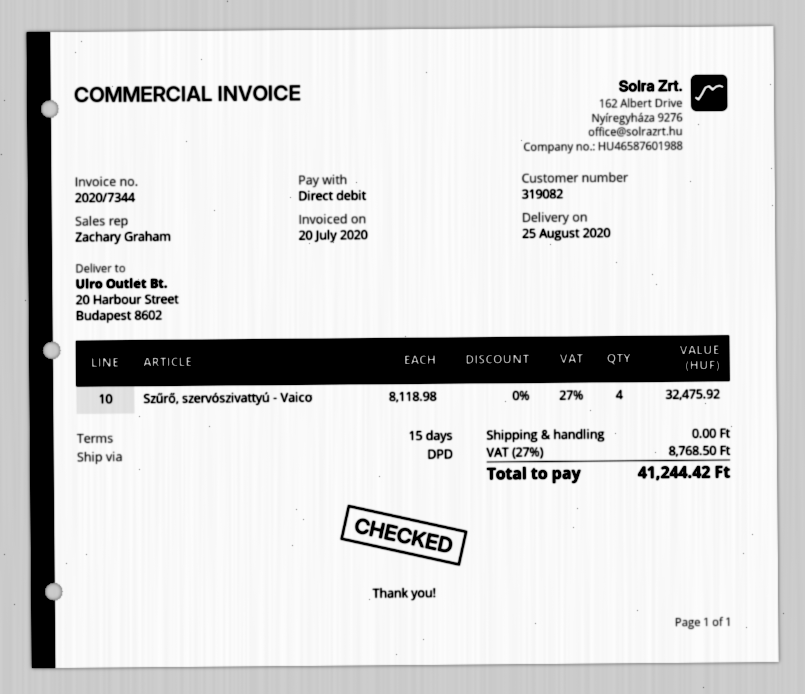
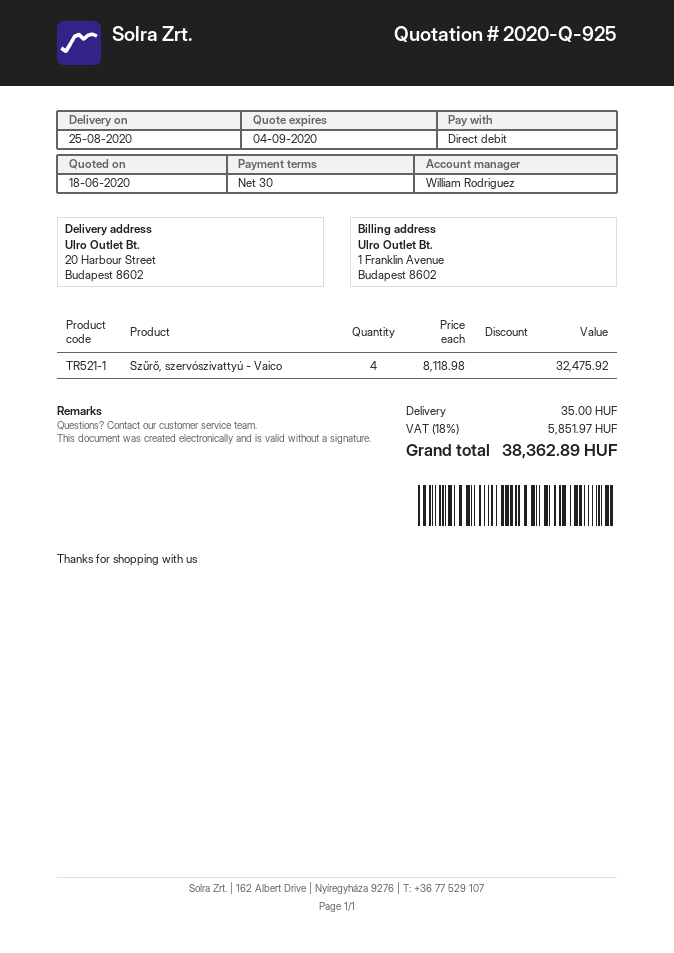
payment terms: 15 days -> 30 days
sales rep: Zachary Graham -> William Rodriguez
shipping: 0.00 -> 35.00
tax: 27% = 8768.50 -> 18% = 5851.97
total: 41244.42 -> 38362.89

